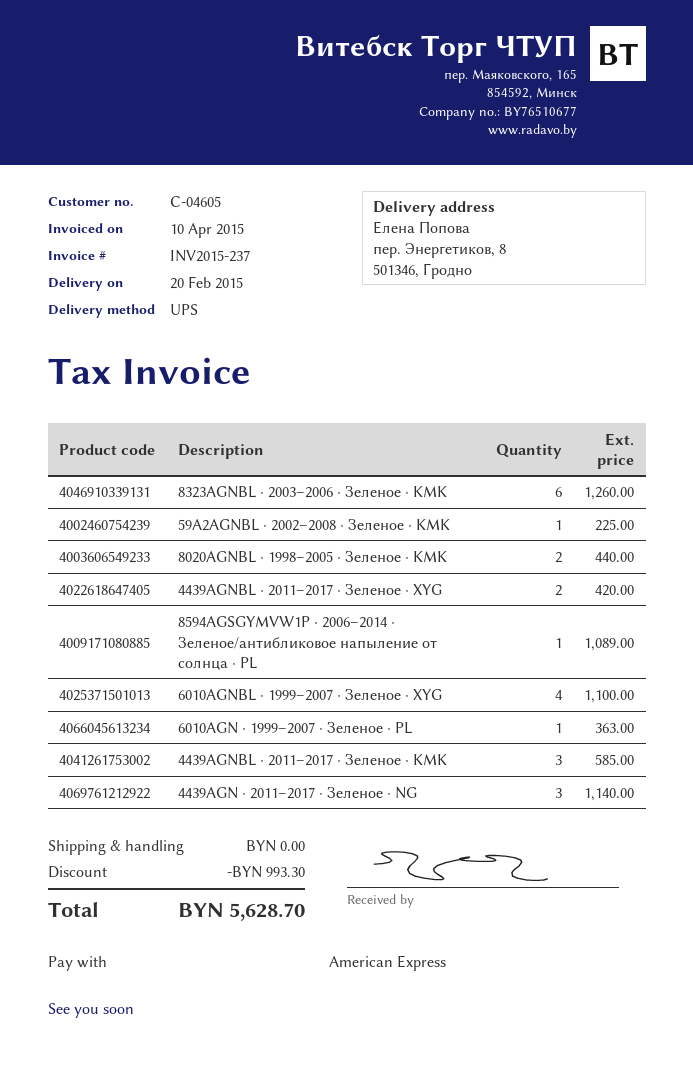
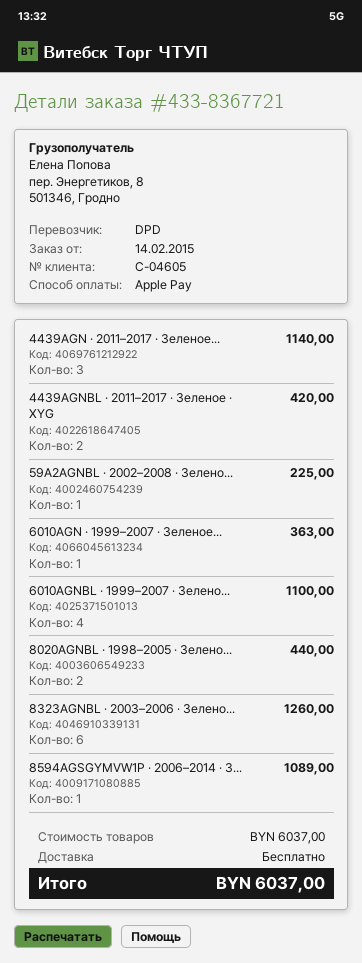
payment method: American Express -> Apple Pay
shipping method: UPS -> DPD
4439AGNBL · 2011–2017 · Зеленое · KMK: 3 for 585.00 -> none
discount: 993.30 -> none
total: 5628.70 -> 6037.00

